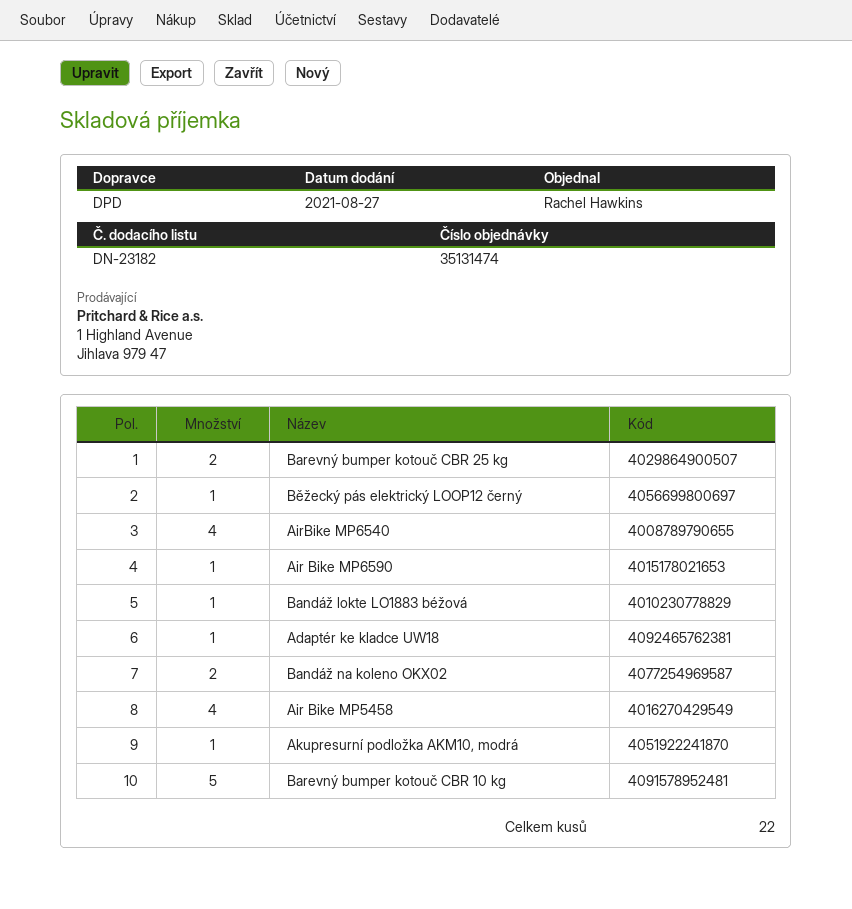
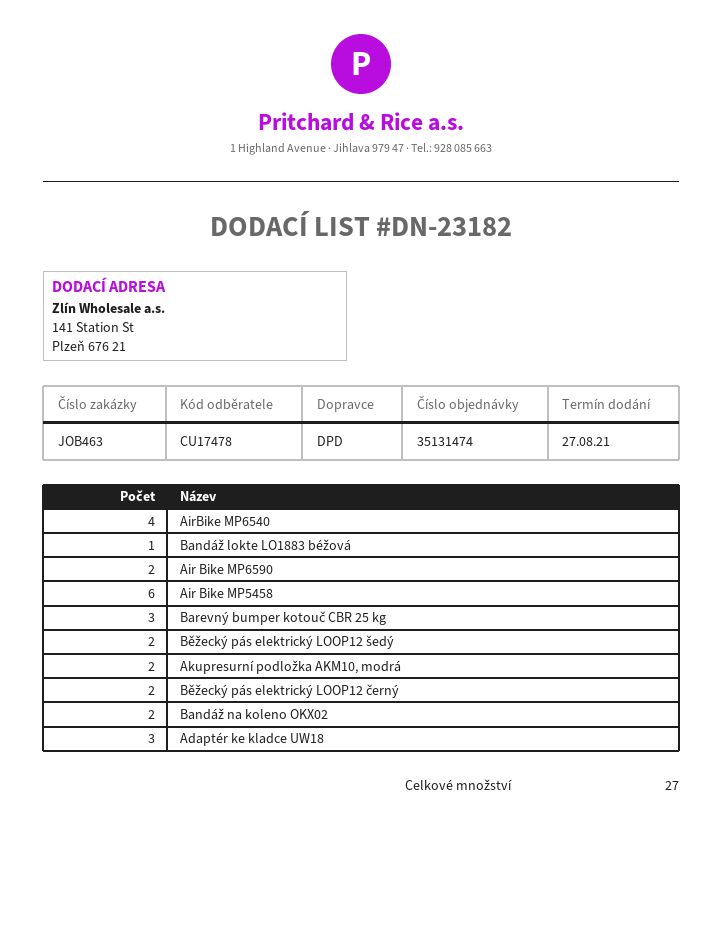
Barevný bumper kotouč CBR 25 kg: 2 -> 3
Běžecký pás elektrický LOOP12 černý: 1 -> 2
Air Bike MP6590: 1 -> 2
Adaptér ke kladce UW18: 1 -> 3
Air Bike MP5458: 4 -> 6
Akupresurní podložka AKM10, modrá: 1 -> 2
Barevný bumper kotouč CBR 10 kg: 5 -> none
Běžecký pás elektrický LOOP12 šedý: none -> 2
total quantity: 22 -> 27

